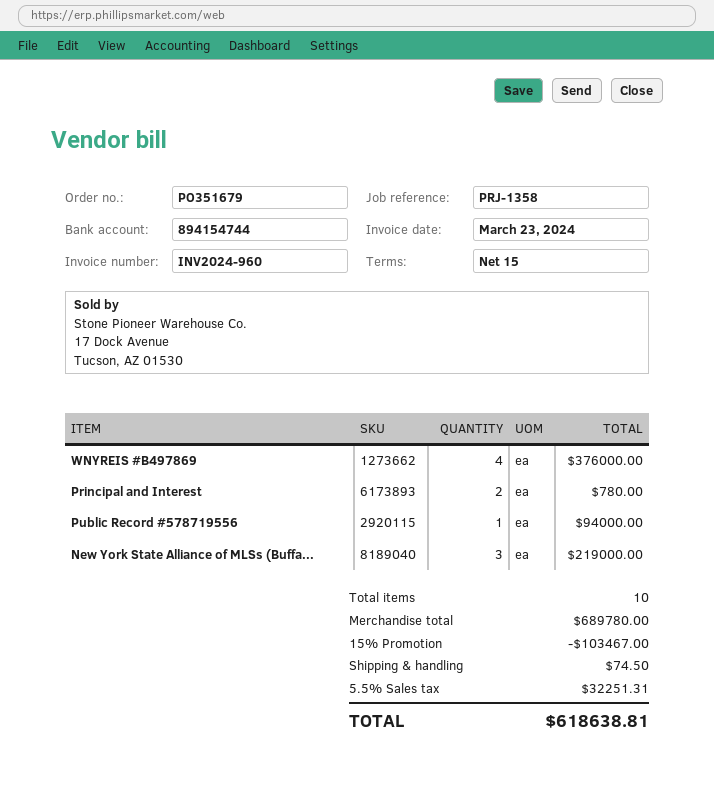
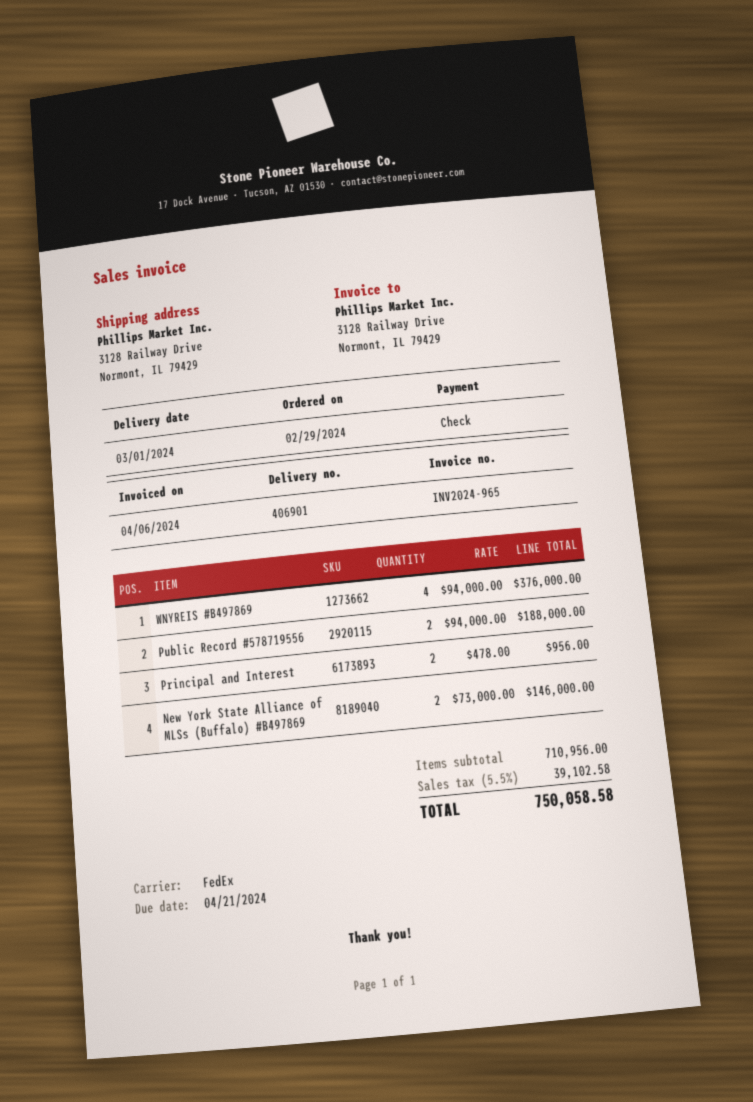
invoice number: INV2024-960 -> INV2024-965
invoice date: 2024-03-23 -> 2024-04-06
Principal and Interest: 2 for 780.00 -> 2 for 956.00
Public Record #578719556: 1 for 94000.00 -> 2 for 188000.00
New York State Alliance of MLSs (Buffa...: 3 for 219000.00 -> 2 for 146000.00
subtotal: 689780.00 -> 710956.00
discount: 15% = 103467.00 -> none
shipping: 74.50 -> none
tax: 5.5% = 32251.31 -> 5.5% = 39102.58
total: 618638.81 -> 750058.58

